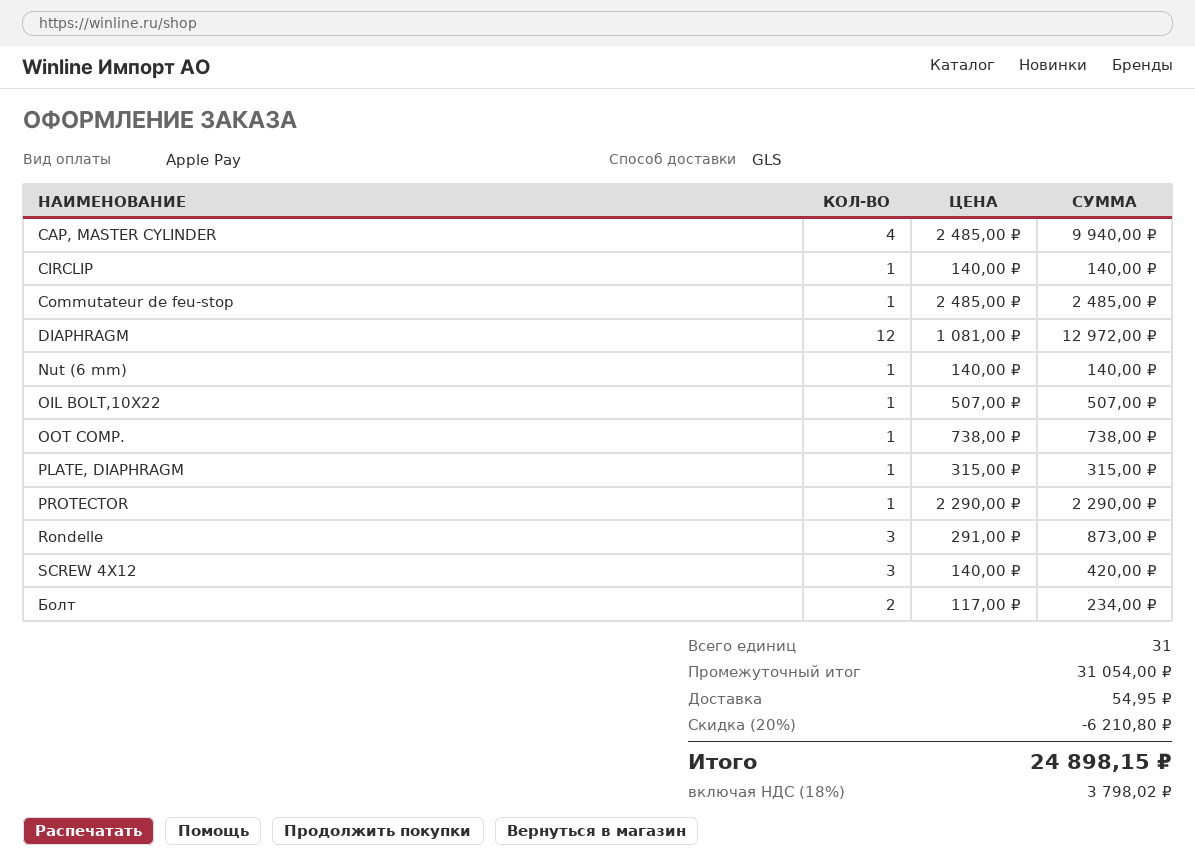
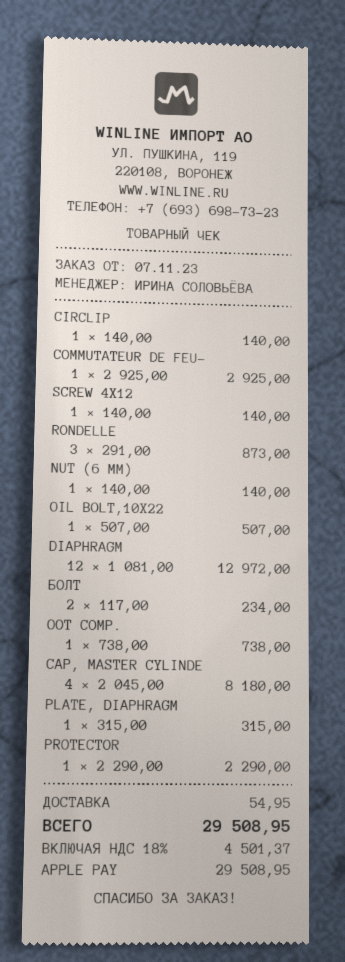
CAP, MASTER CYLINDER: 4 x 2485.00 = 9940.00 -> 4 x 2045.00 = 8180.00
Commutateur de feu-stop: 1 x 2485.00 = 2485.00 -> 1 x 2925.00 = 2925.00
SCREW 4X12: 3 x 140.00 = 420.00 -> 1 x 140.00 = 140.00
discount: 20% = 6210.80 -> none
tax: 18% = 3798.02 -> 18% = 4501.37
total: 24898.15 -> 29508.95

